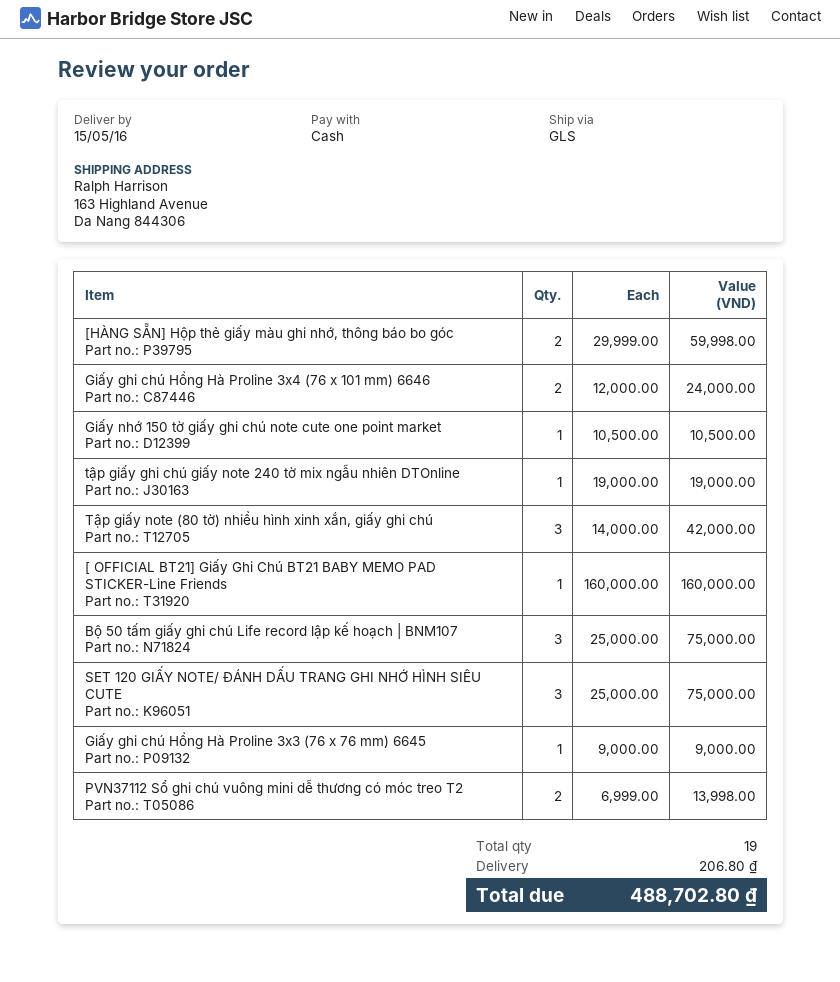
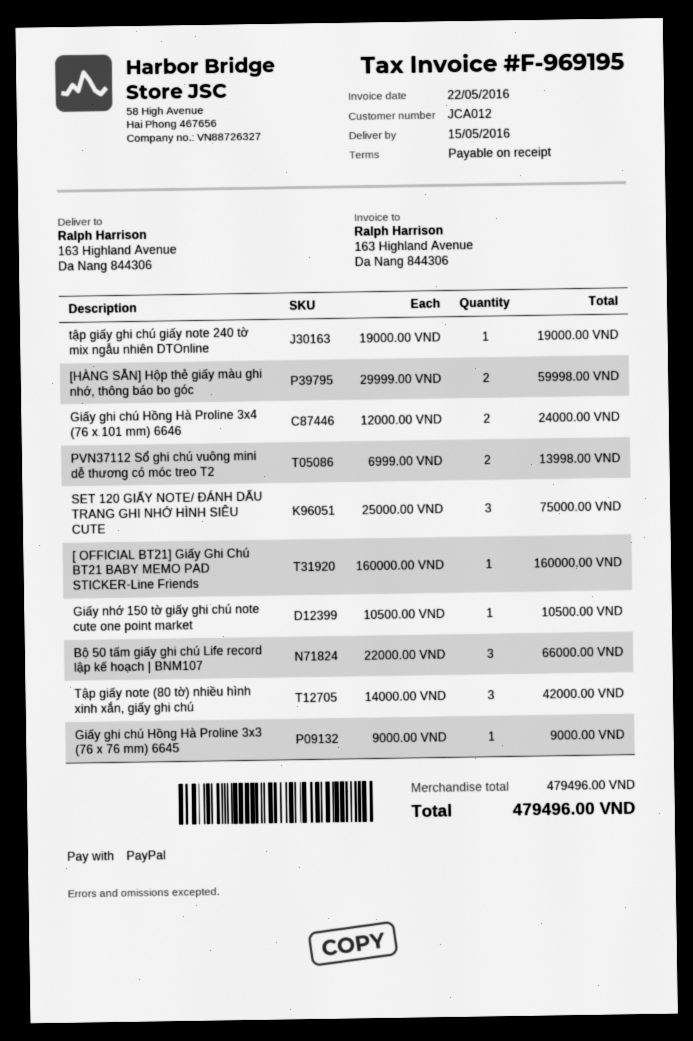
payment method: cash -> PayPal
Bộ 50 tấm giấy ghi chú Life record lập kế hoạch | BNM107: 3 x 25000.00 = 75000.00 -> 3 x 22000.00 = 66000.00
shipping: 206.80 -> none
total: 488702.80 -> 479496.00

